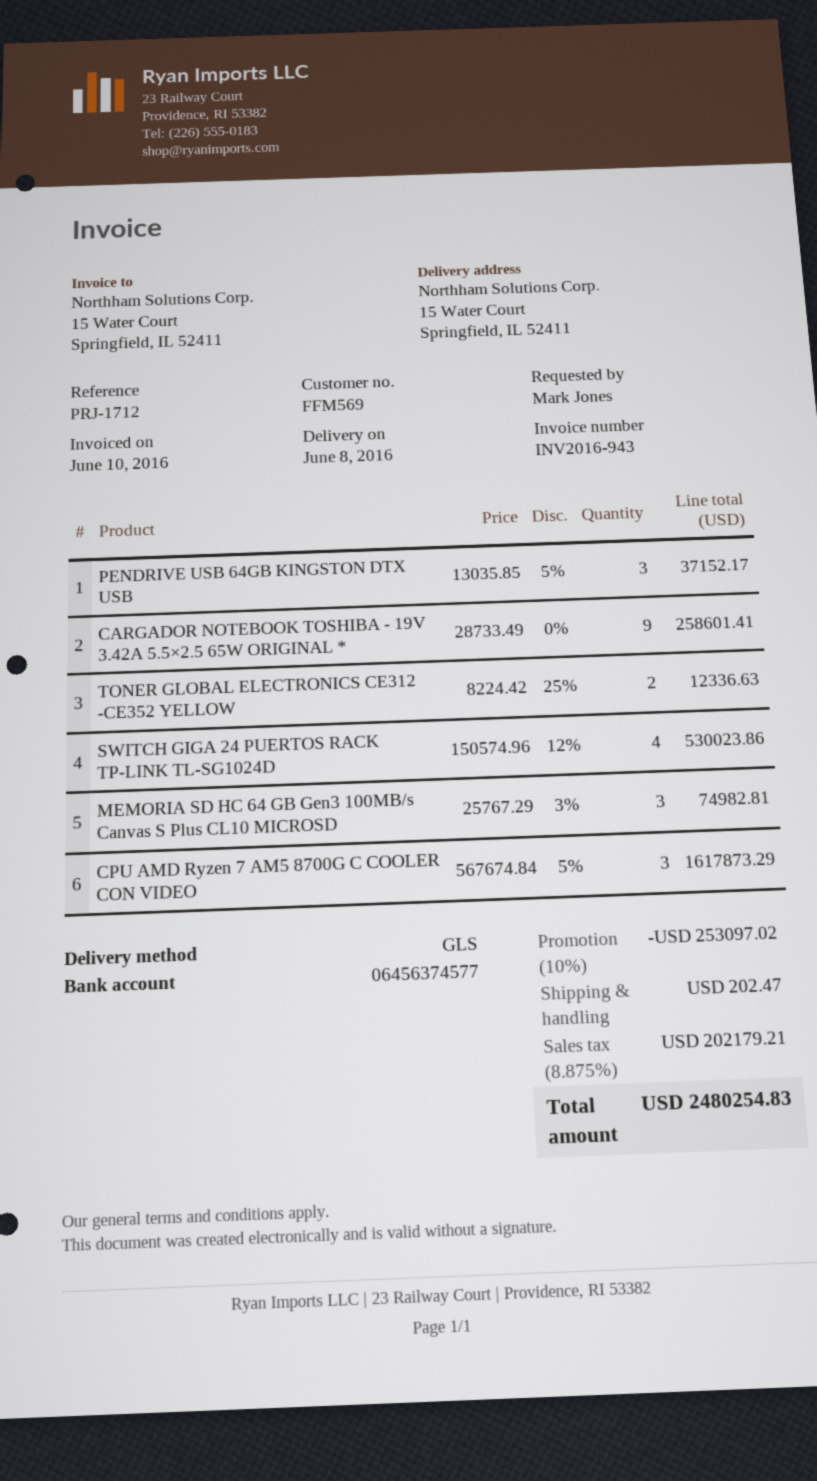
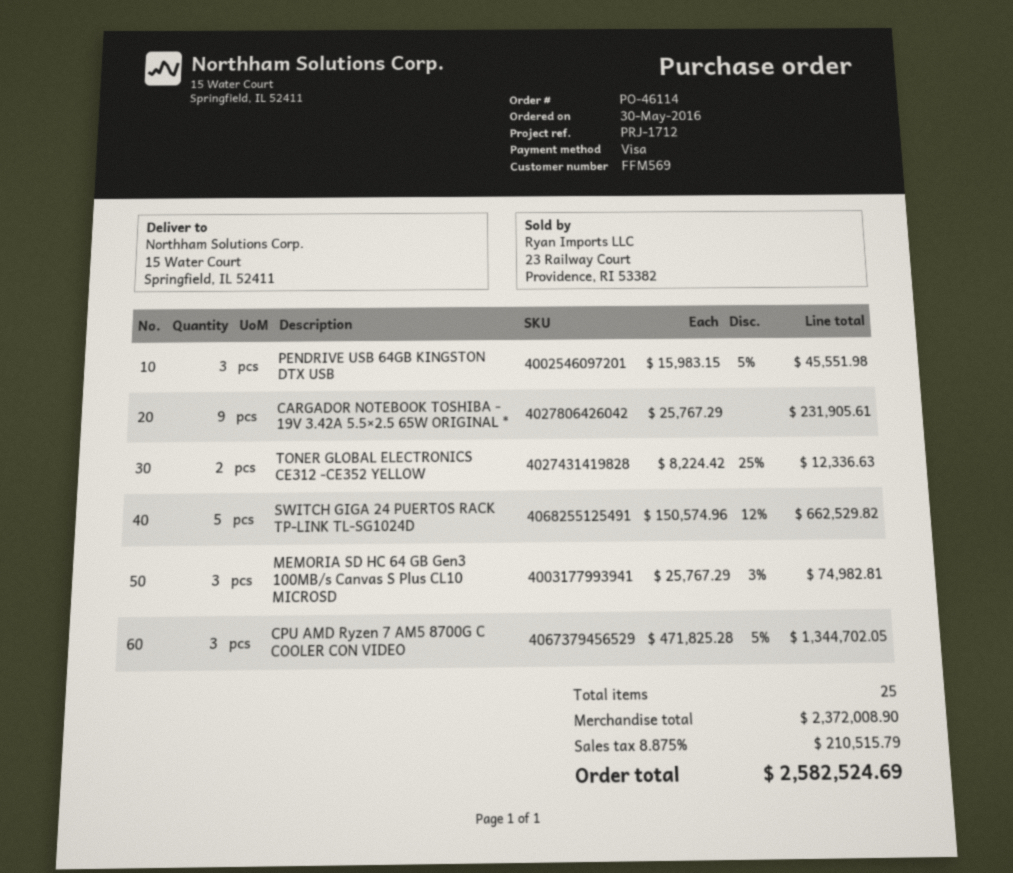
PENDRIVE USB 64GB KINGSTON DTX USB: 3 x 13035.85 - 5% = 37152.17 -> 3 x 15983.15 - 5% = 45551.98
CARGADOR NOTEBOOK TOSHIBA - 19V 3.42A 5.5×2.5 65W ORIGINAL *: 9 x 28733.49 = 258601.41 -> 9 x 25767.29 = 231905.61
SWITCH GIGA 24 PUERTOS RACK TP-LINK TL-SG1024D: 4 x 150574.96 - 12% = 530023.86 -> 5 x 150574.96 - 12% = 662529.82
CPU AMD Ryzen 7 AM5 8700G C COOLER CON VIDEO: 3 x 567674.84 - 5% = 1617873.29 -> 3 x 471825.28 - 5% = 1344702.05
discount: 10% = 253097.02 -> none
shipping: 202.47 -> none
tax: 8.875% = 202179.21 -> 8.875% = 210515.79
total: 2480254.83 -> 2582524.69

